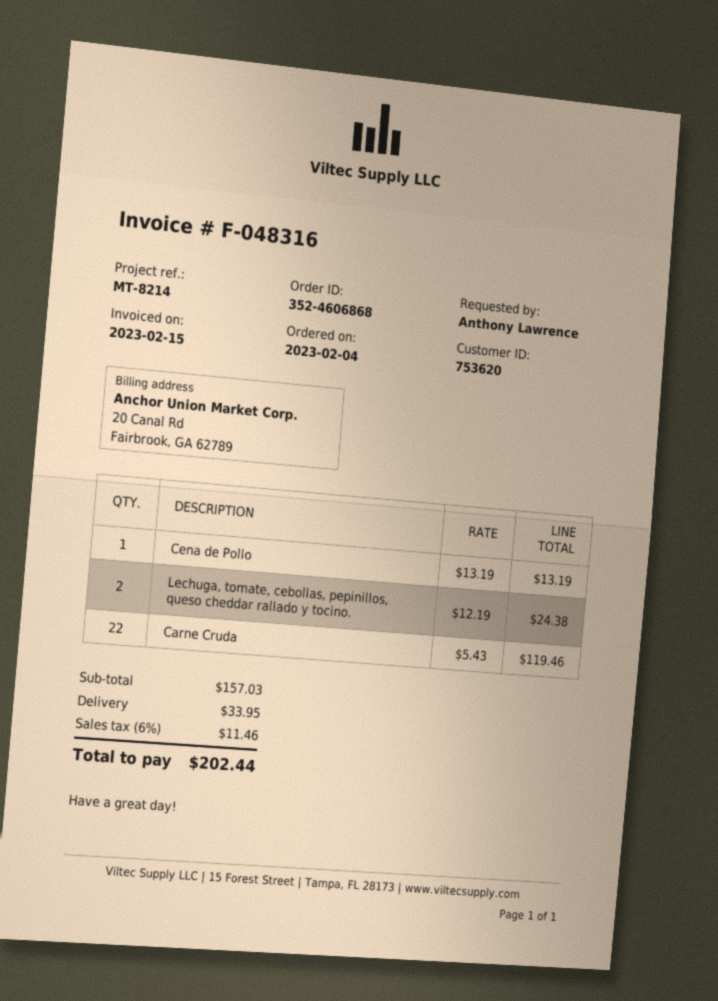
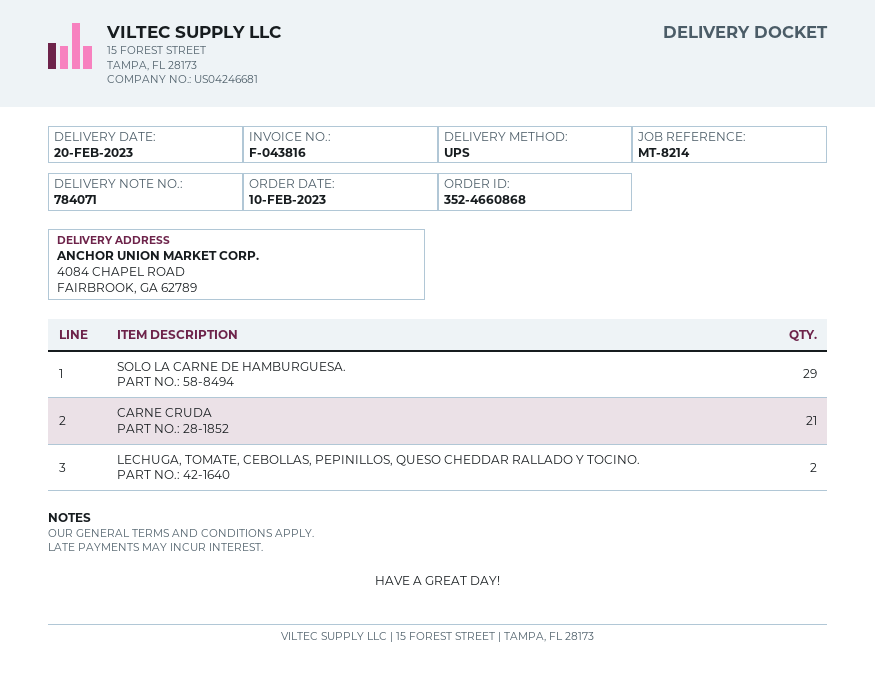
order number: 352-4606868 -> 352-4660868
order date: 2023-02-04 -> 2023-02-10
invoice number: F-048316 -> F-043816
Cena de Pollo: 1 -> none
Carne Cruda: 22 -> 21
SOLO LA CARNE DE HAMBURGUESA.: none -> 29

